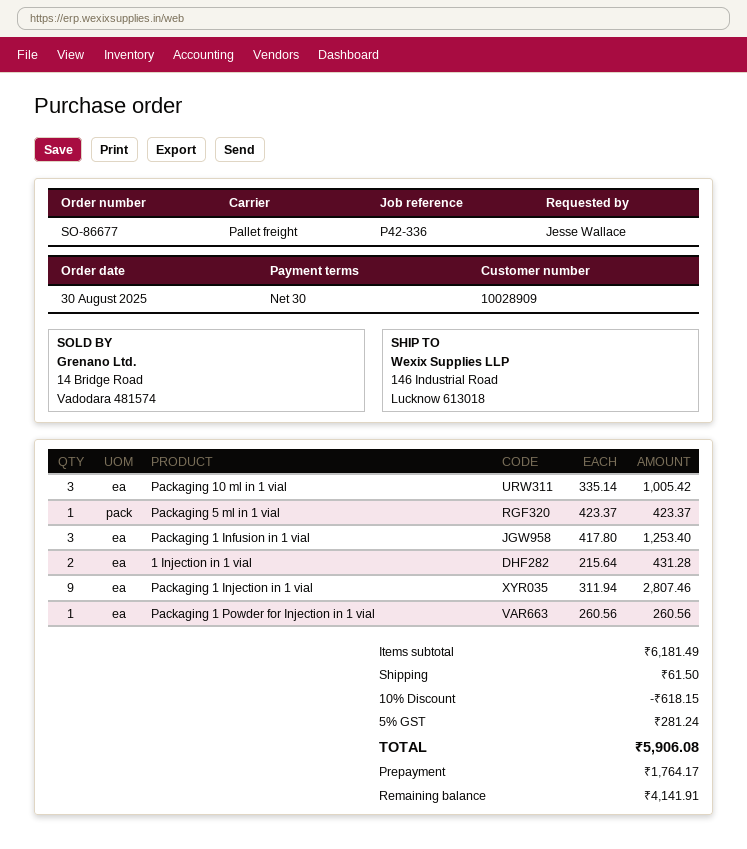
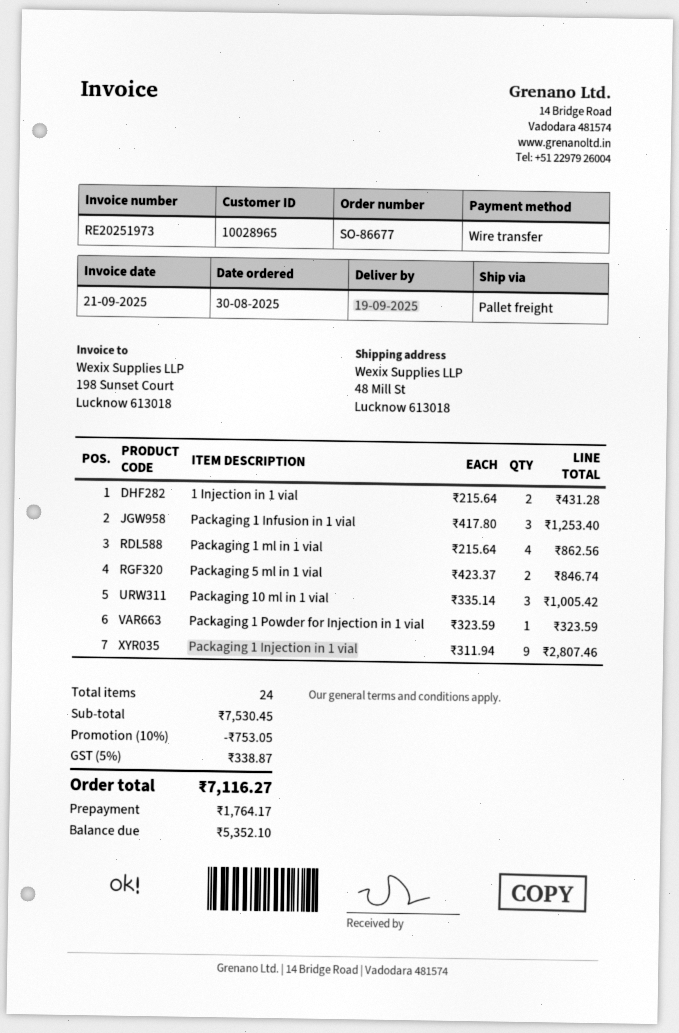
customer number: 10028909 -> 10028965
ship to: 146 Industrial Road, Lucknow 613018 -> 48 Mill St, Lucknow 613018
Packaging 5 ml in 1 vial: 1 x 423.37 = 423.37 -> 2 x 423.37 = 846.74
Packaging 1 Powder for Injection in 1 vial: 1 x 260.56 = 260.56 -> 1 x 323.59 = 323.59
Packaging 1 ml in 1 vial: none -> 4 x 215.64 = 862.56
subtotal: 6181.49 -> 7530.45
discount: 10% = 618.15 -> 10% = 753.05
shipping: 61.50 -> none
tax: 5% = 281.24 -> 5% = 338.87
total: 5906.08 -> 7116.27
balance: 4141.91 -> 5352.10

